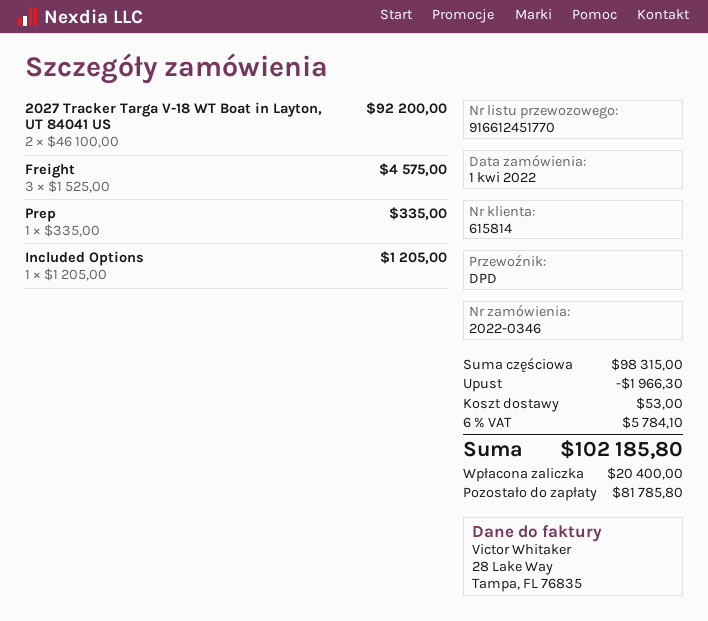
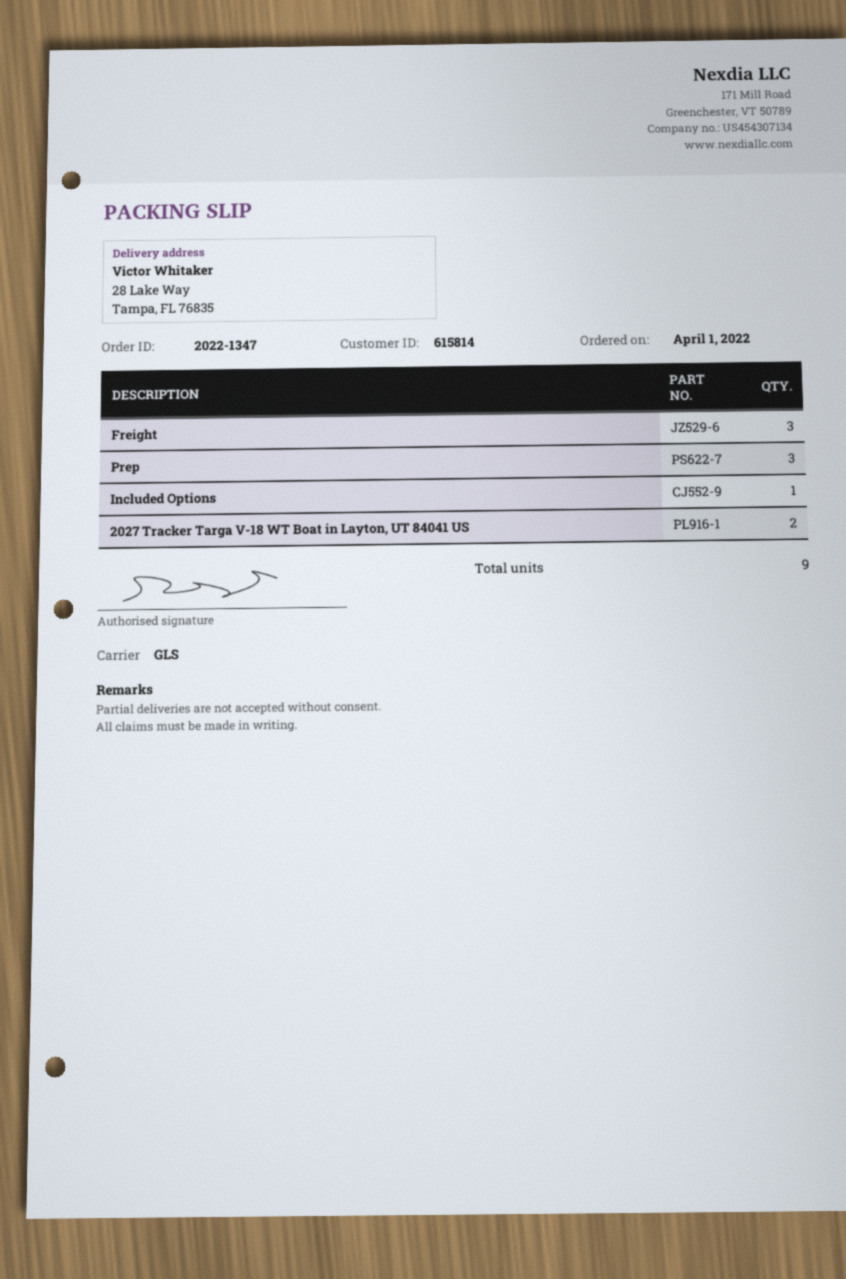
order number: 2022-0346 -> 2022-1347
shipping method: DPD -> GLS
Prep: 1 -> 3

